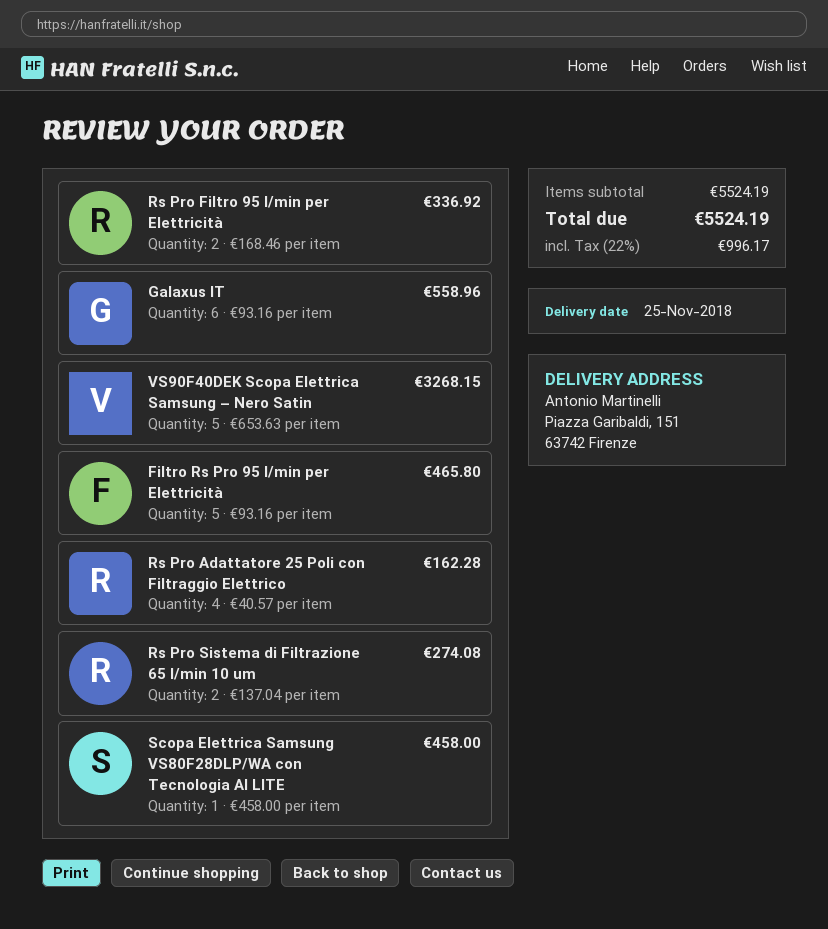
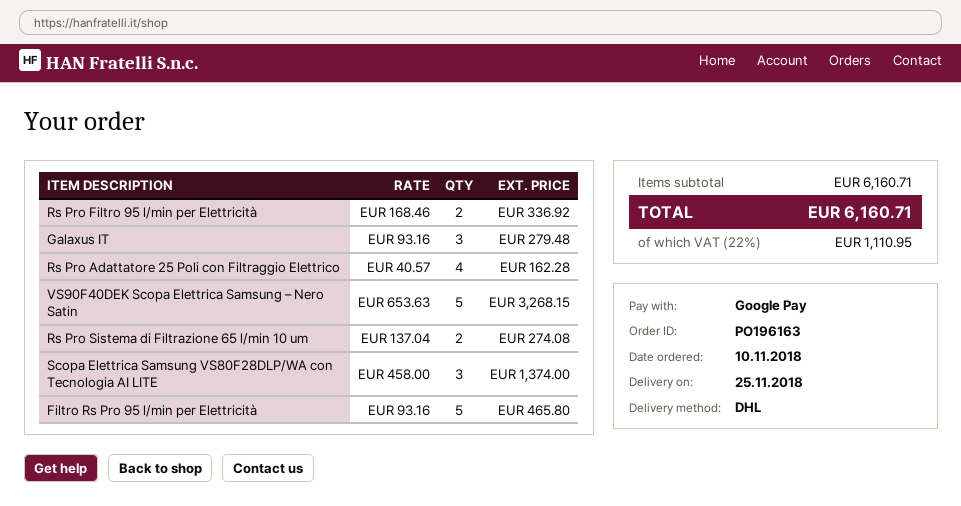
Galaxus IT: 6 x 93.16 = 558.96 -> 3 x 93.16 = 279.48
Scopa Elettrica Samsung VS80F28DLP/WA con Tecnologia AI LITE: 1 x 458.00 = 458.00 -> 3 x 458.00 = 1374.00
subtotal: 5524.19 -> 6160.71
tax: 22% = 996.17 -> 22% = 1110.95
total: 5524.19 -> 6160.71

